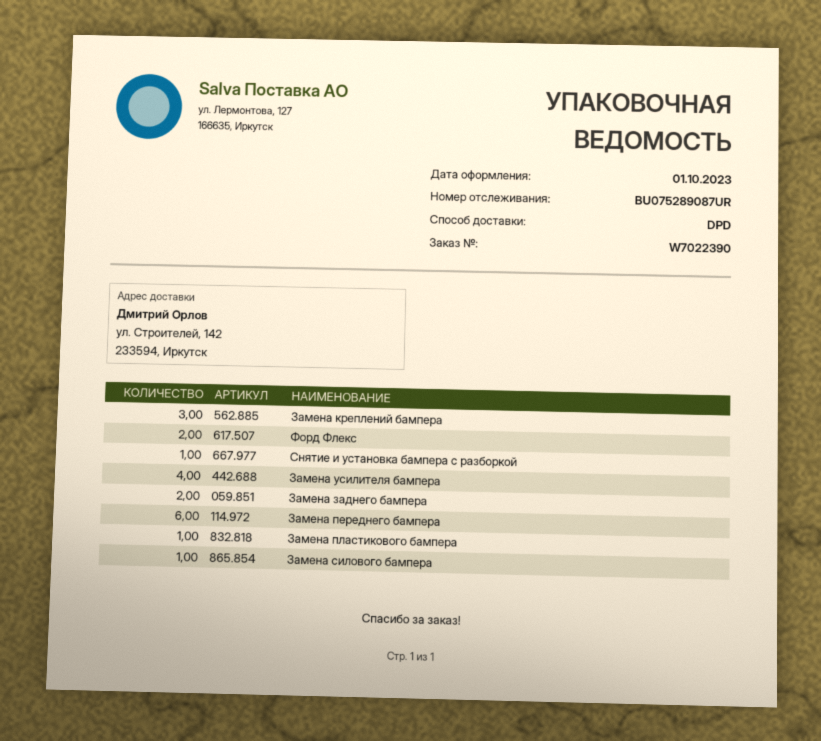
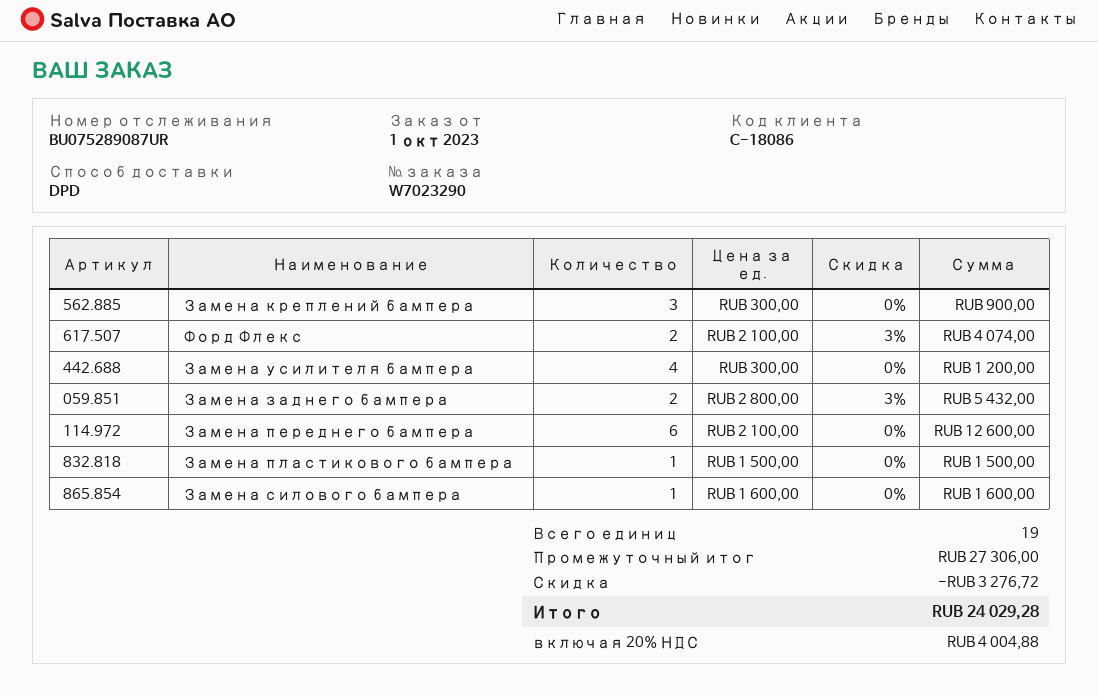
order number: W7022390 -> W7023290
Снятие и установка бампера с разборкой: 1 -> none

